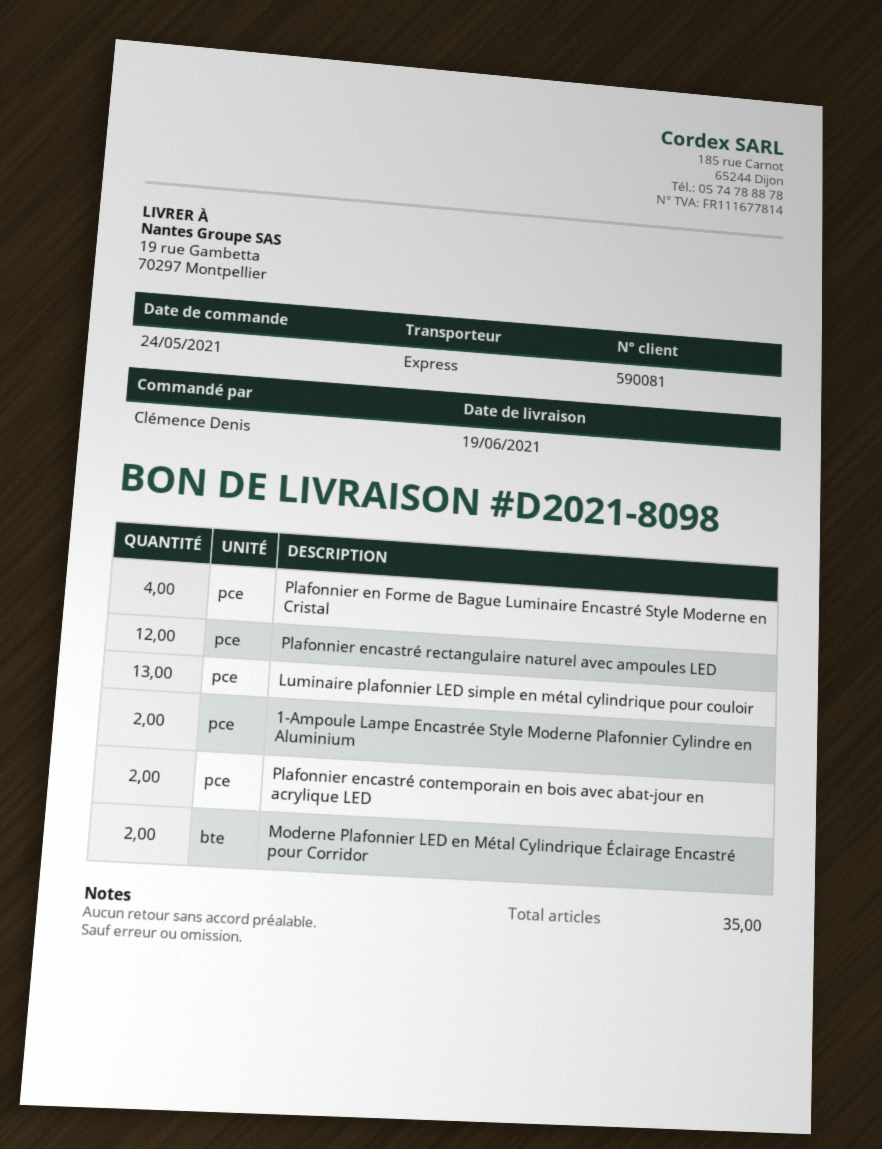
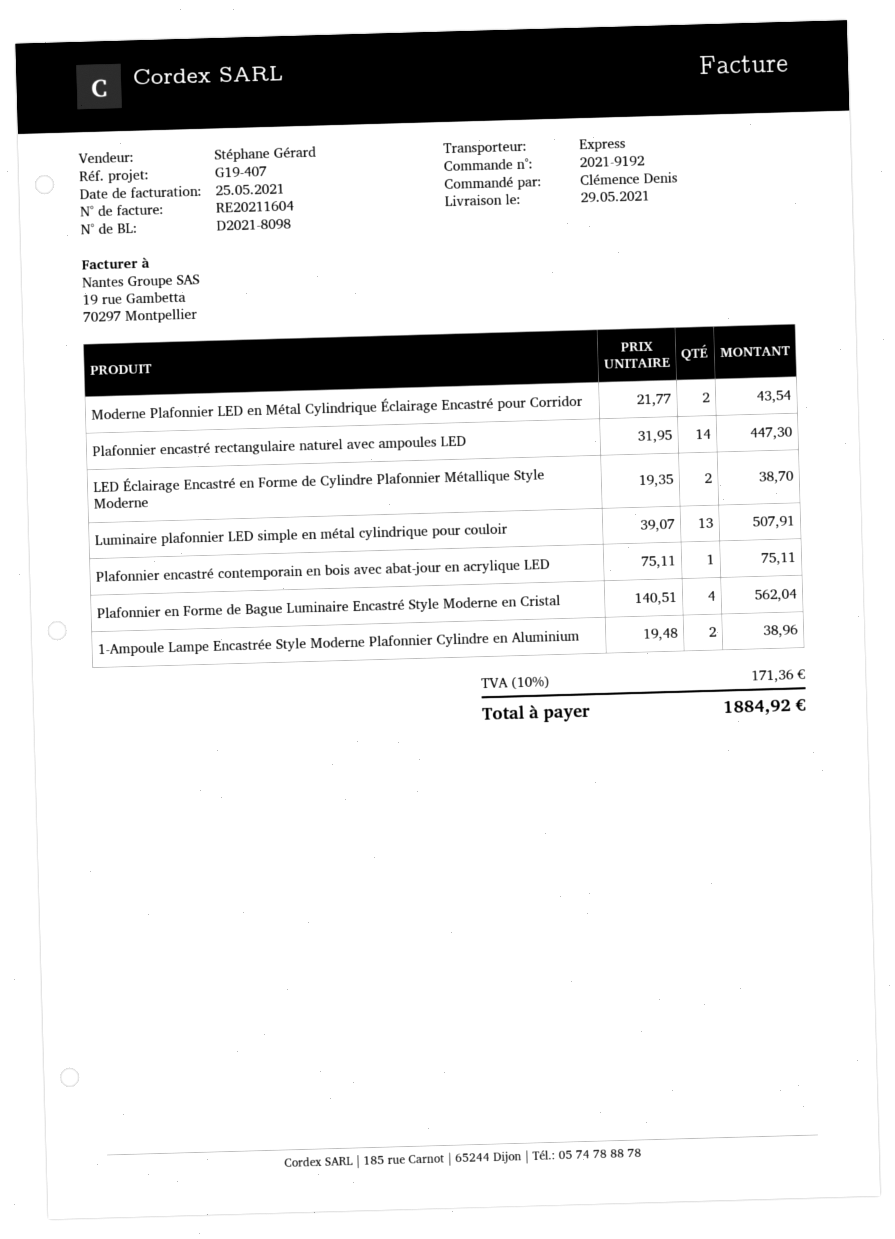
delivery date: 2021-06-19 -> 2021-05-29
Plafonnier encastré rectangulaire naturel avec ampoules LED: 12 -> 14
Plafonnier encastré contemporain en bois avec abat-jour en acrylique LED: 2 -> 1
LED Éclairage Encastré en Forme de Cylindre Plafonnier Métallique Style Moderne: none -> 2

